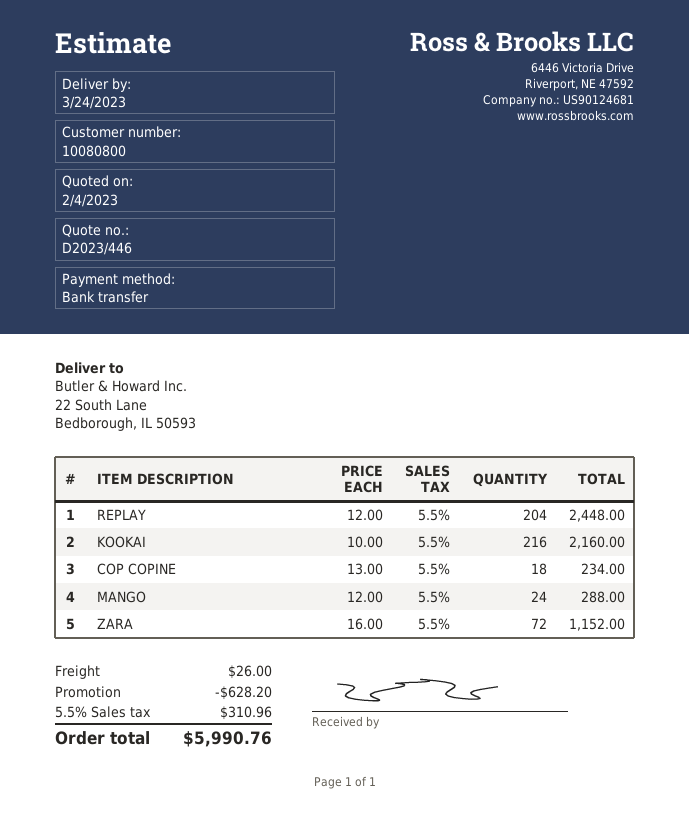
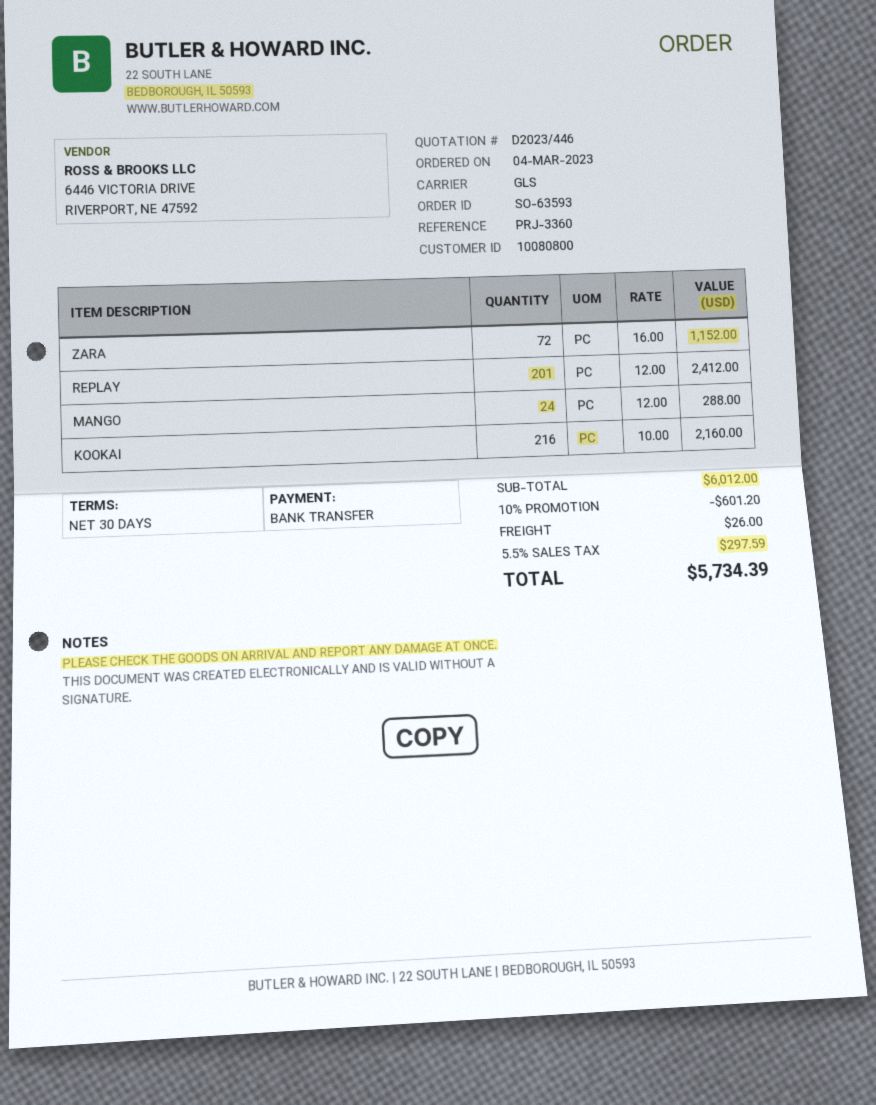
REPLAY: 204 x 12.00 = 2448.00 -> 201 x 12.00 = 2412.00
COP COPINE: 18 x 13.00 = 234.00 -> none
discount: 628.20 -> 601.20
tax: 5.5% = 310.96 -> 5.5% = 297.59
total: 5990.76 -> 5734.39

